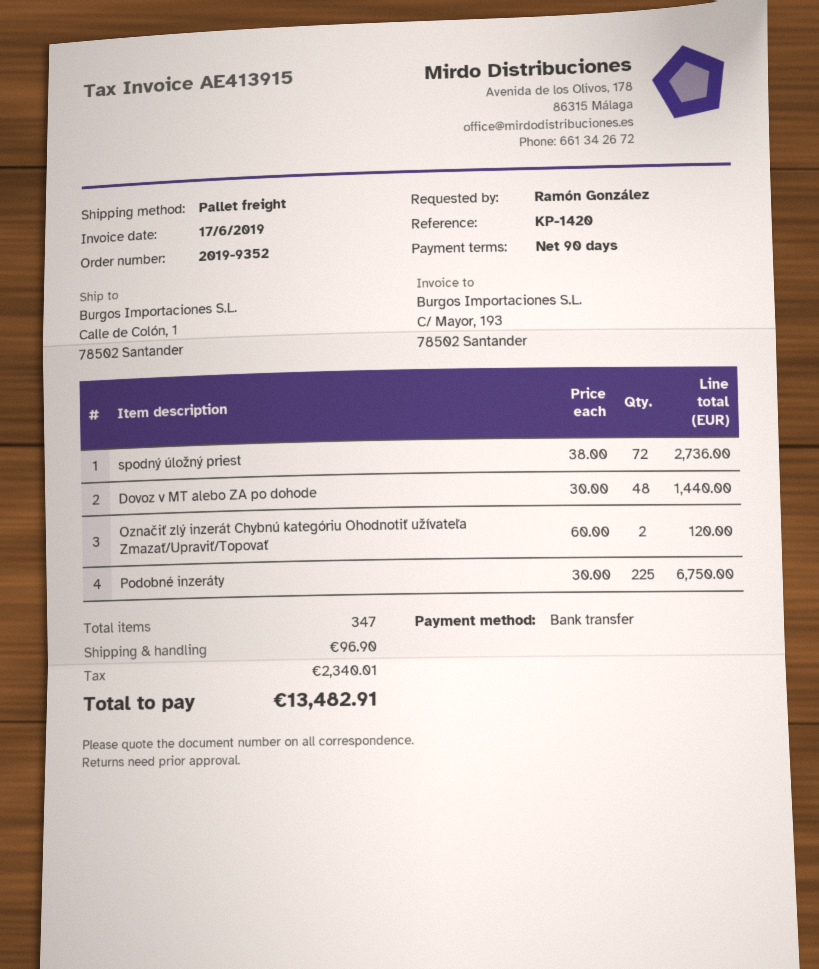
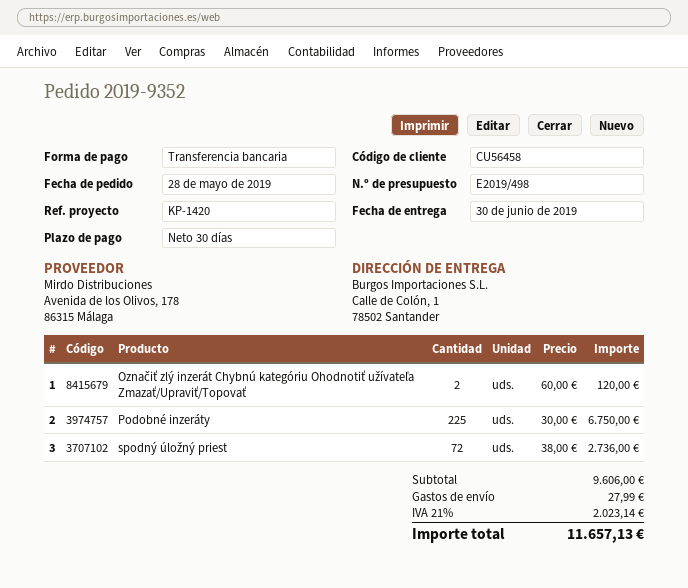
payment terms: 90 days -> 30 days
Dovoz v MT alebo ZA po dohode: 48 x 30.00 = 1440.00 -> none
shipping: 96.90 -> 27.99
tax: 2340.01 -> 2023.14
total: 13482.91 -> 11657.13

